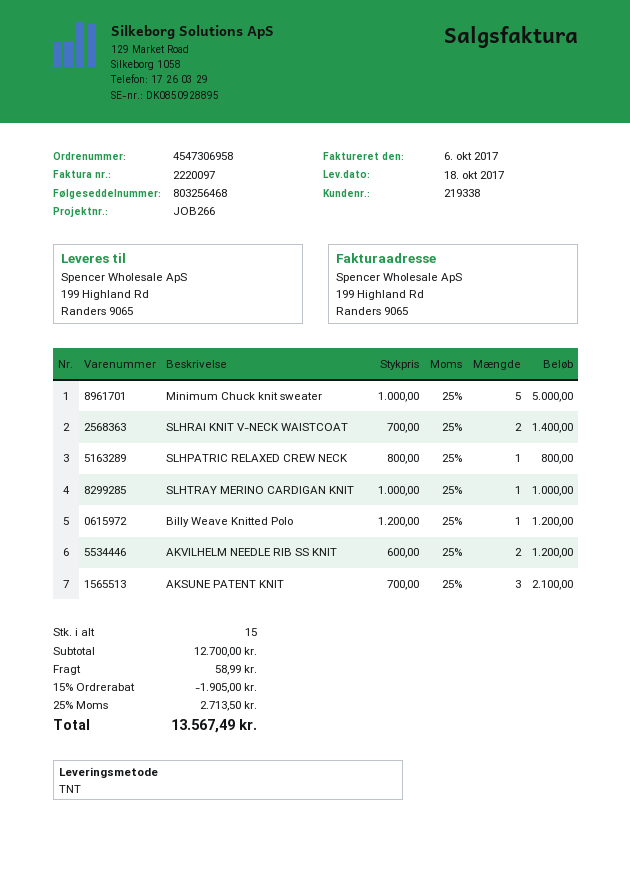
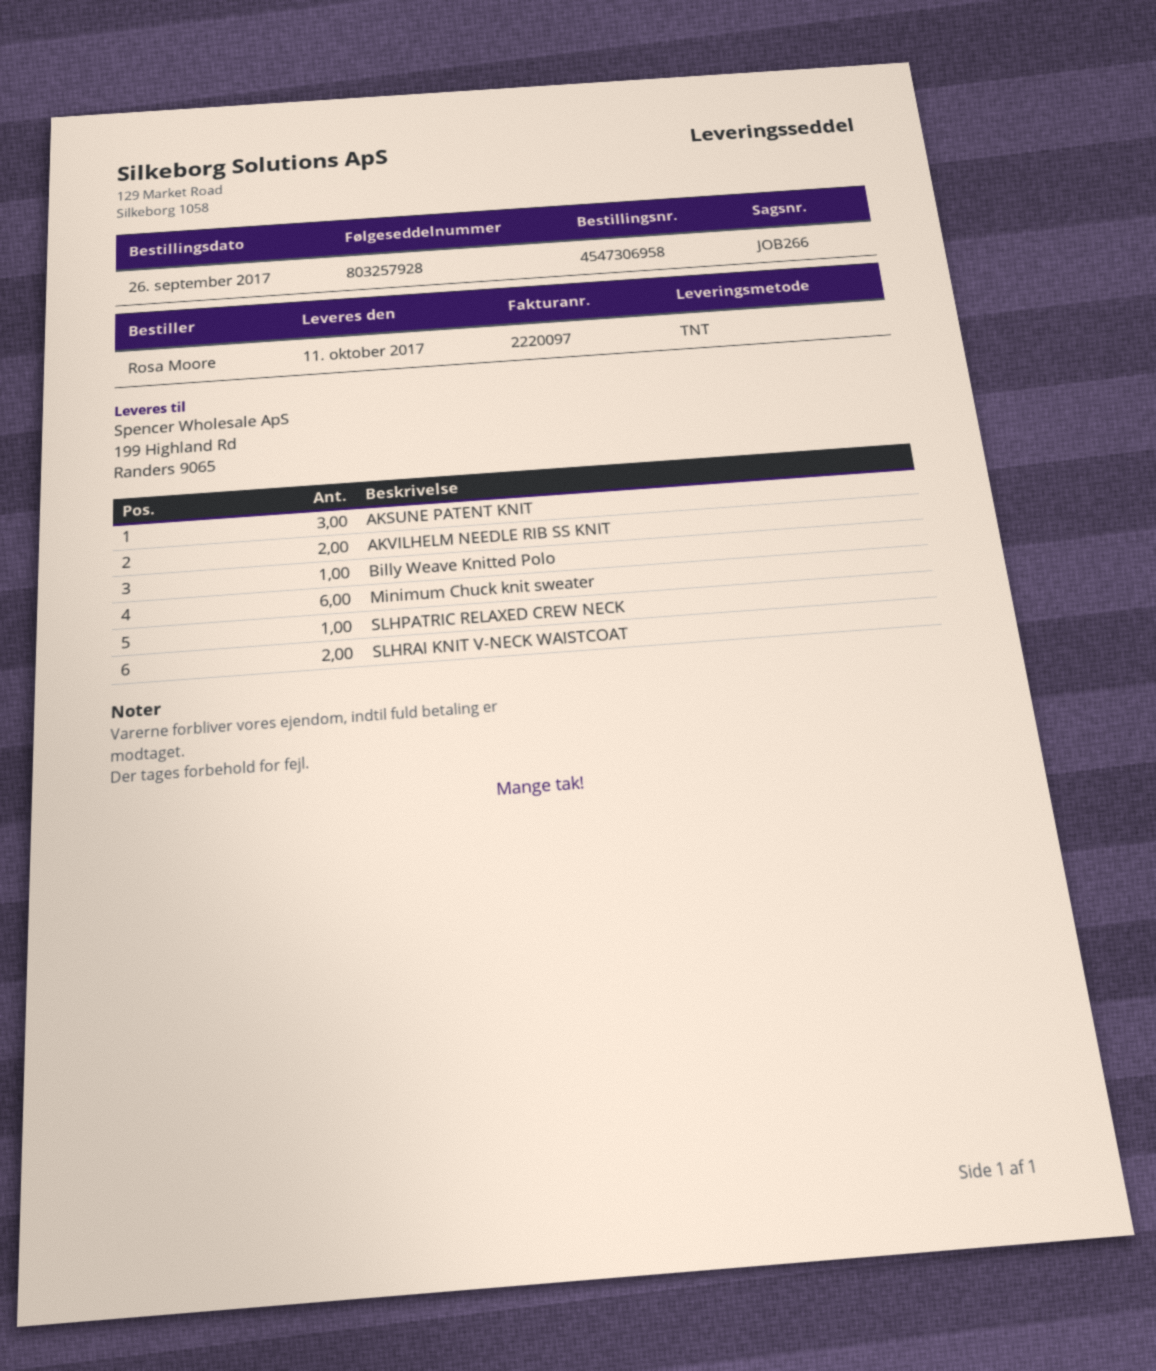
delivery note number: 803256468 -> 803257928
delivery date: 2017-10-18 -> 2017-10-11
Minimum Chuck knit sweater: 5 -> 6
SLHTRAY MERINO CARDIGAN KNIT: 1 -> none

